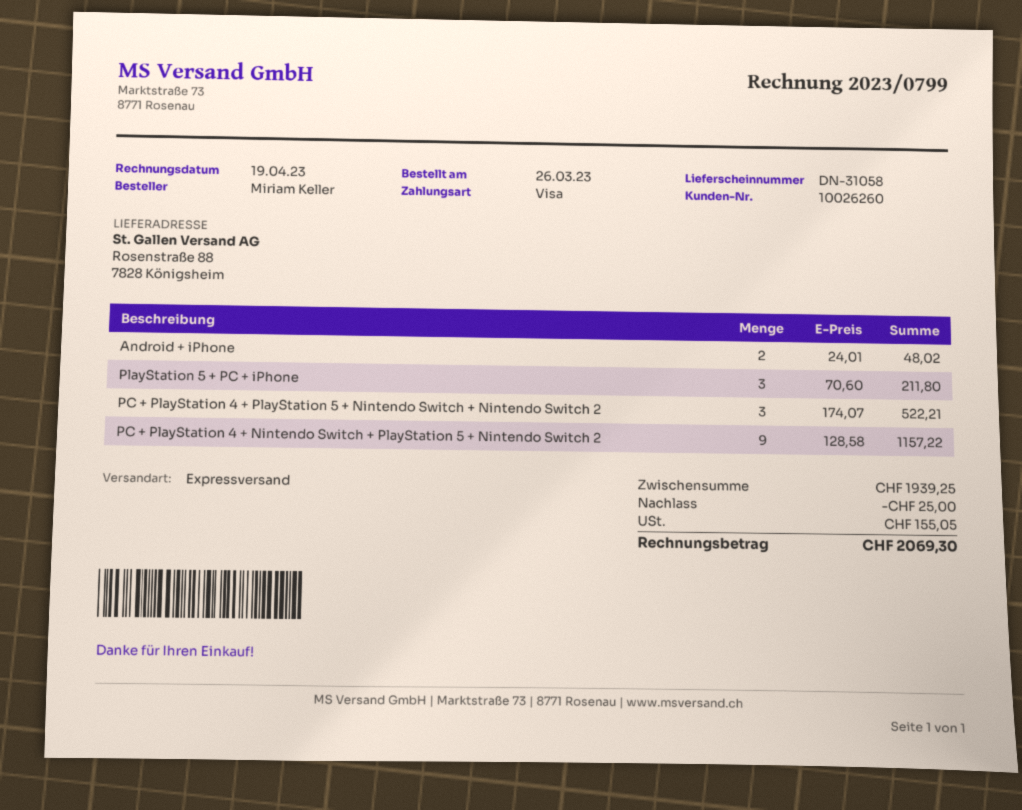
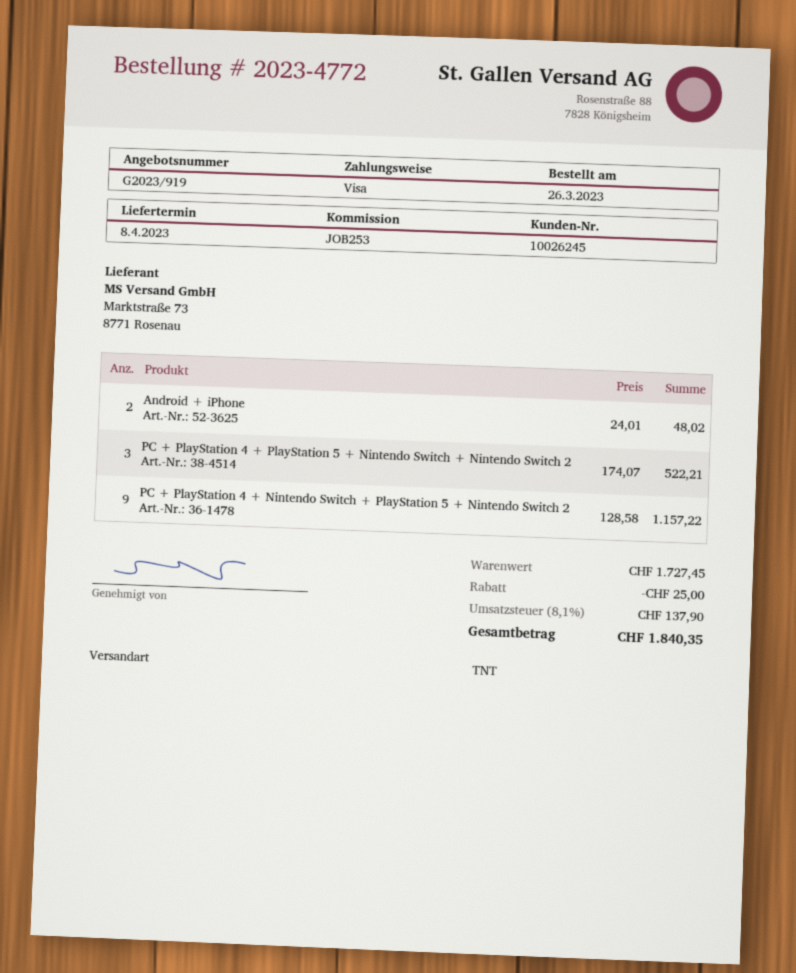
customer number: 10026260 -> 10026245
shipping method: express -> TNT
PlayStation 5 + PC + iPhone: 3 x 70.60 = 211.80 -> none
subtotal: 1939.25 -> 1727.45
tax: 155.05 -> 137.90
total: 2069.30 -> 1840.35

